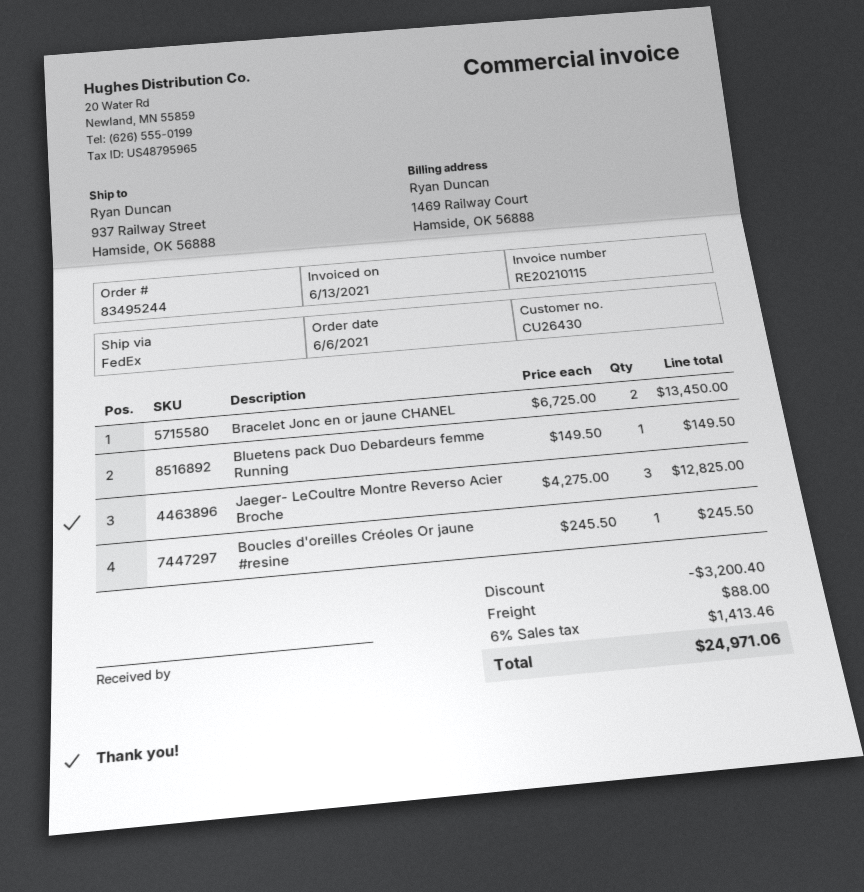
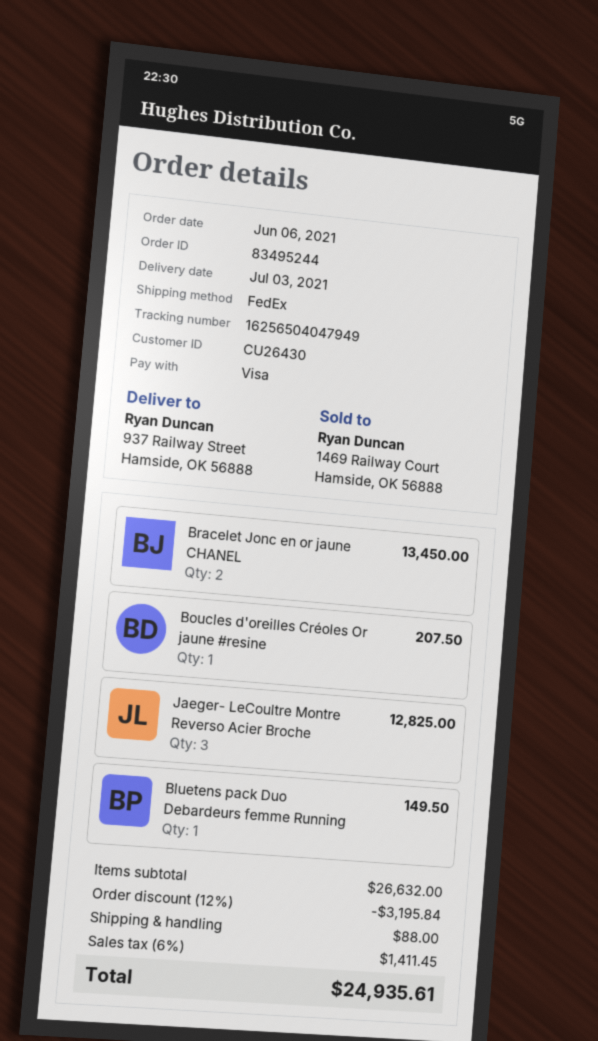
Boucles d'oreilles Créoles Or jaune #resine: 1 for 245.50 -> 1 for 207.50
discount: 3200.40 -> 3195.84
tax: 6% = 1413.46 -> 6% = 1411.45
total: 24971.06 -> 24935.61

